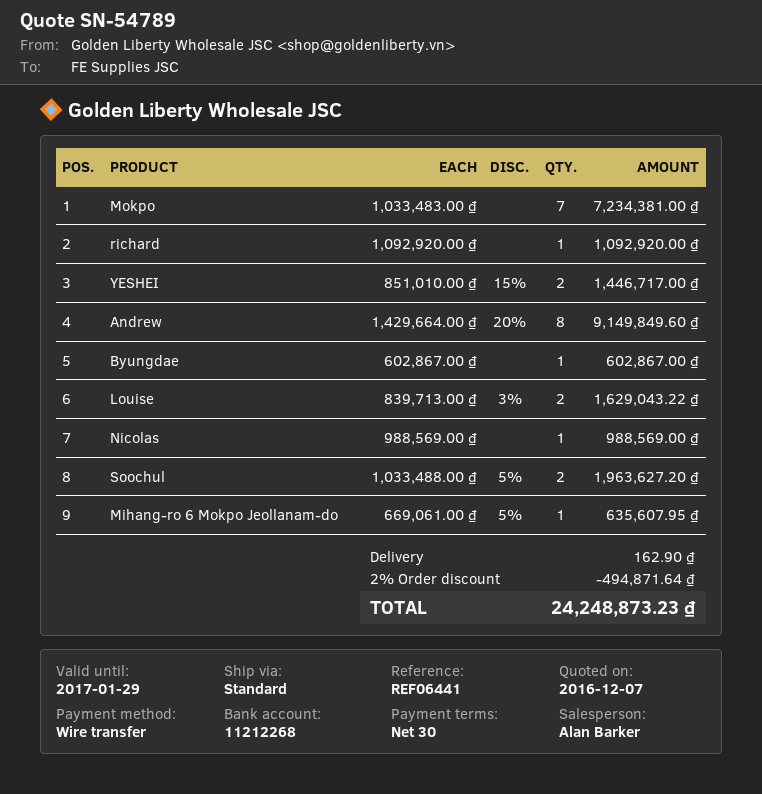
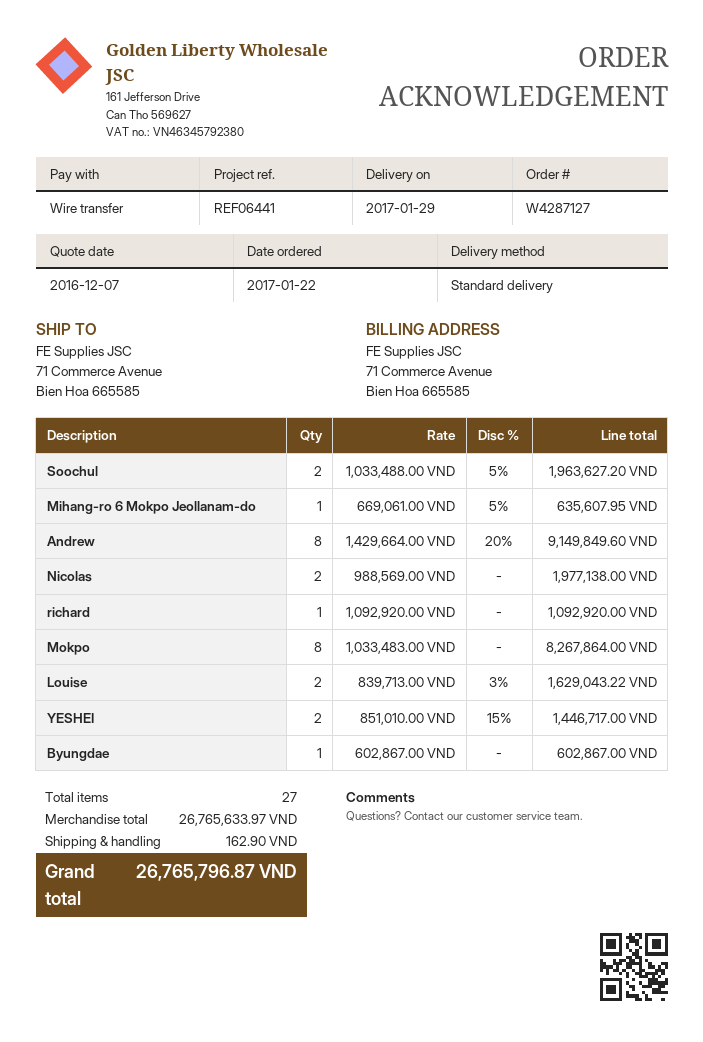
Mokpo: 7 x 1033483.00 = 7234381.00 -> 8 x 1033483.00 = 8267864.00
Nicolas: 1 x 988569.00 = 988569.00 -> 2 x 988569.00 = 1977138.00
discount: 2% = 494871.64 -> none
total: 24248873.23 -> 26765796.87

